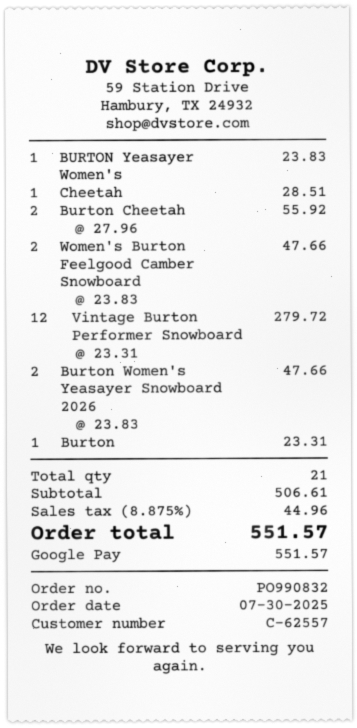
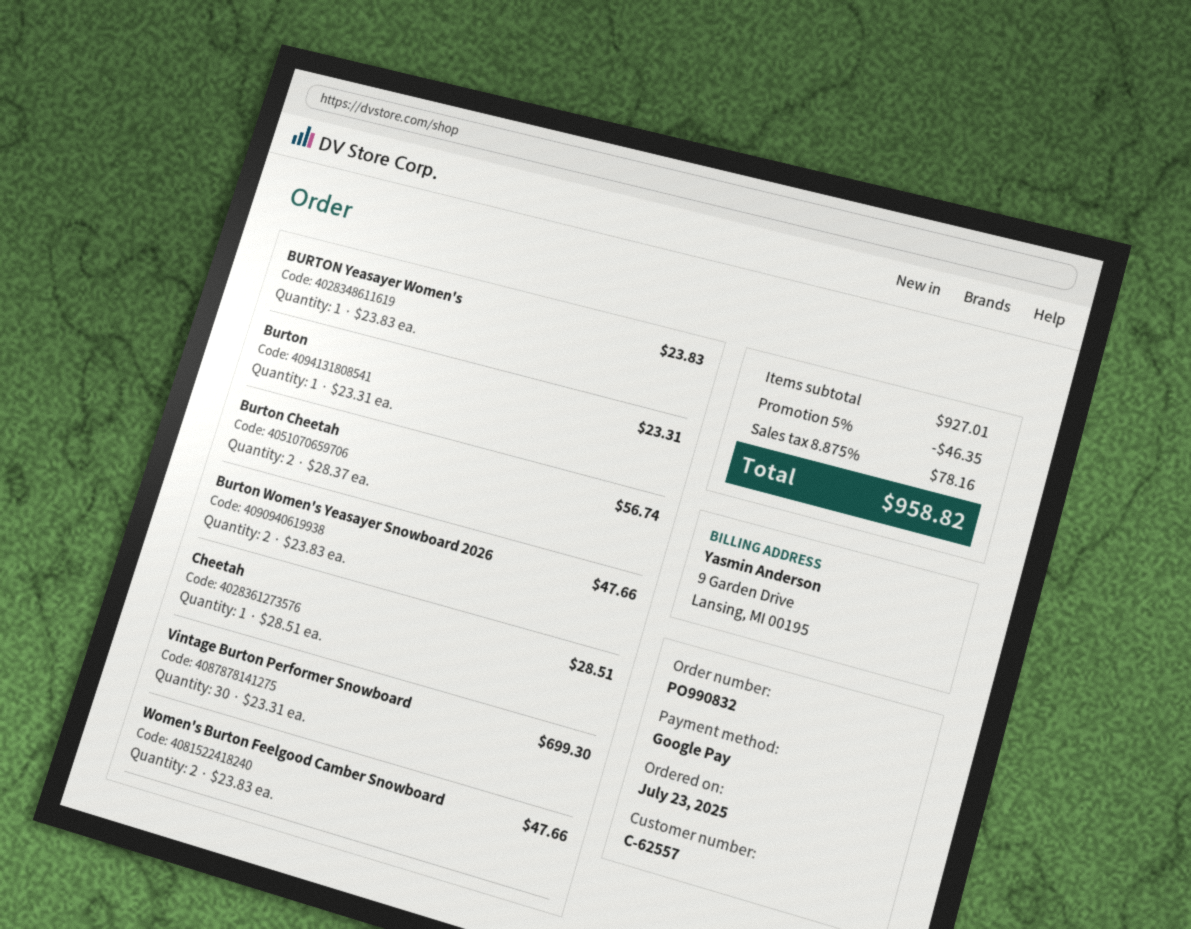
order date: 2025-07-30 -> 2025-07-23
Burton Cheetah: 2 x 27.96 = 55.92 -> 2 x 28.37 = 56.74
Vintage Burton Performer Snowboard: 12 x 23.31 = 279.72 -> 30 x 23.31 = 699.30
subtotal: 506.61 -> 927.01
discount: none -> 5% = 46.35
tax: 8.875% = 44.96 -> 8.875% = 78.16
total: 551.57 -> 958.82

